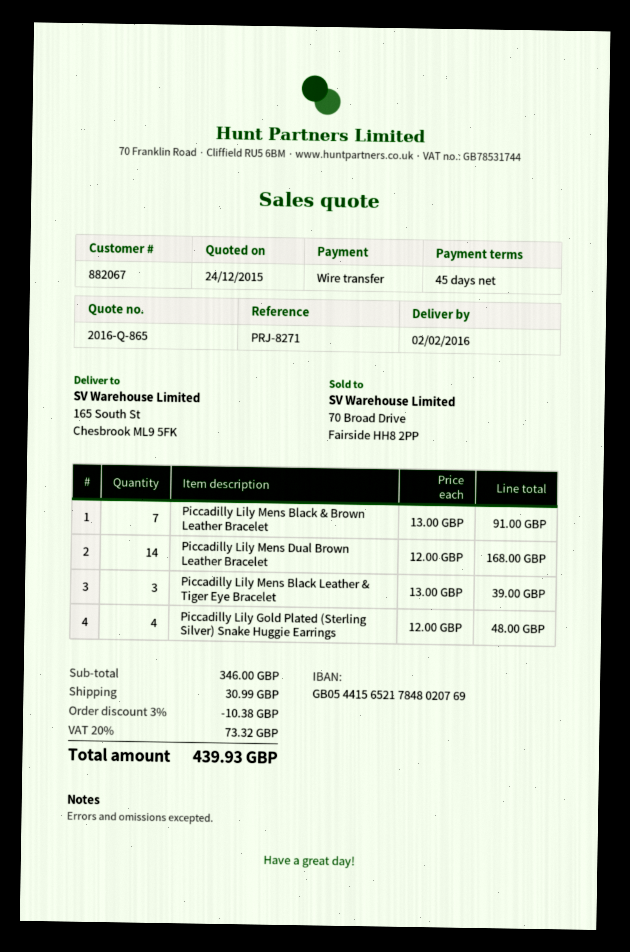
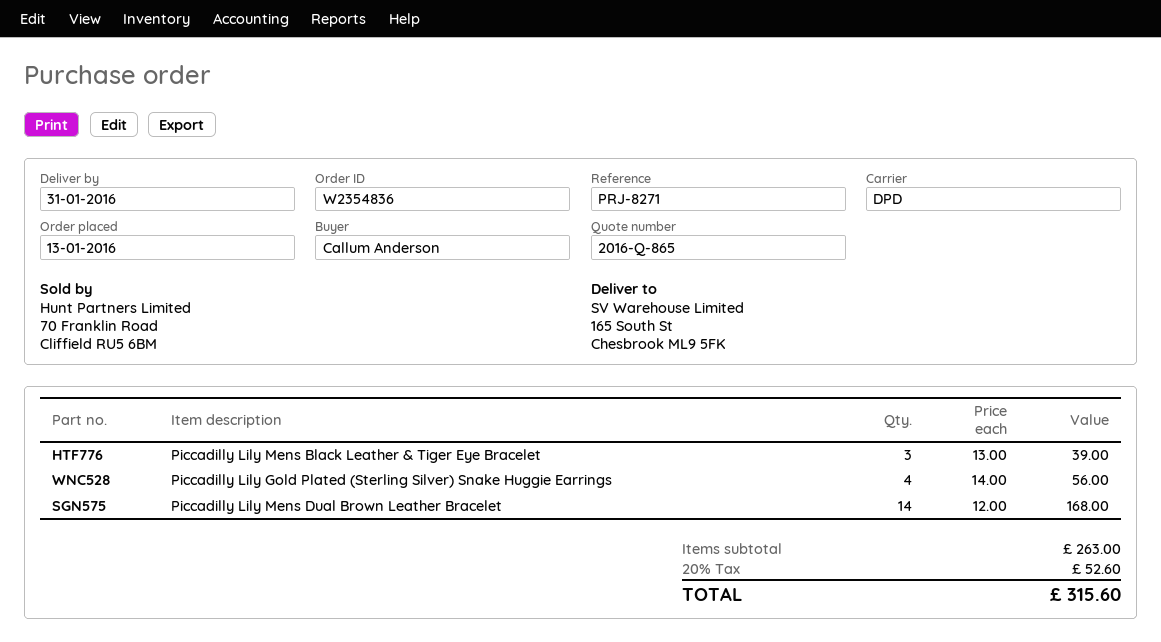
delivery date: 2016-02-02 -> 2016-01-31
Piccadilly Lily Mens Black & Brown Leather Bracelet: 7 x 13.00 = 91.00 -> none
Piccadilly Lily Gold Plated (Sterling Silver) Snake Huggie Earrings: 4 x 12.00 = 48.00 -> 4 x 14.00 = 56.00
subtotal: 346.00 -> 263.00
discount: 3% = 10.38 -> none
shipping: 30.99 -> none
tax: 20% = 73.32 -> 20% = 52.60
total: 439.93 -> 315.60

